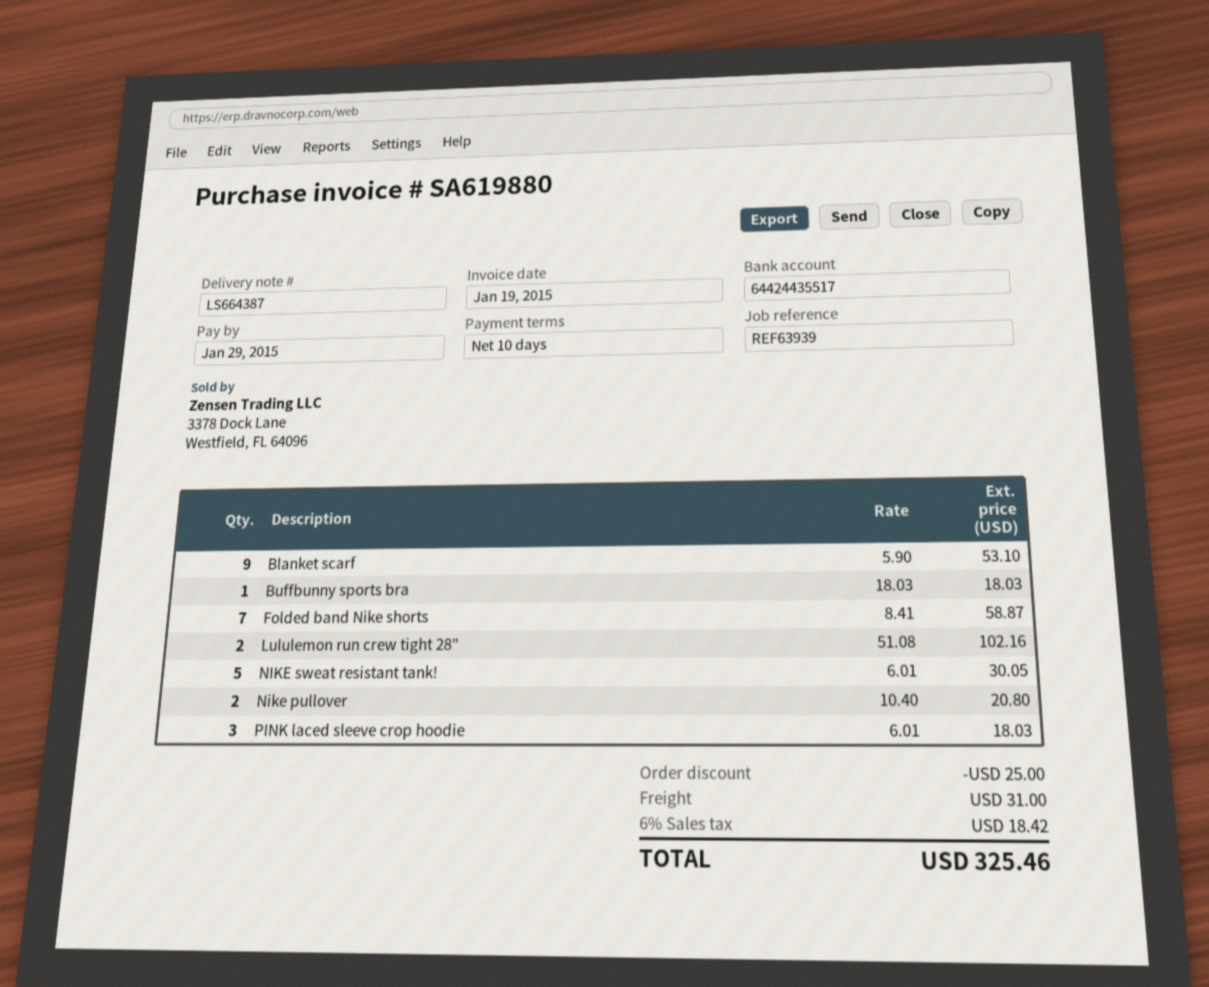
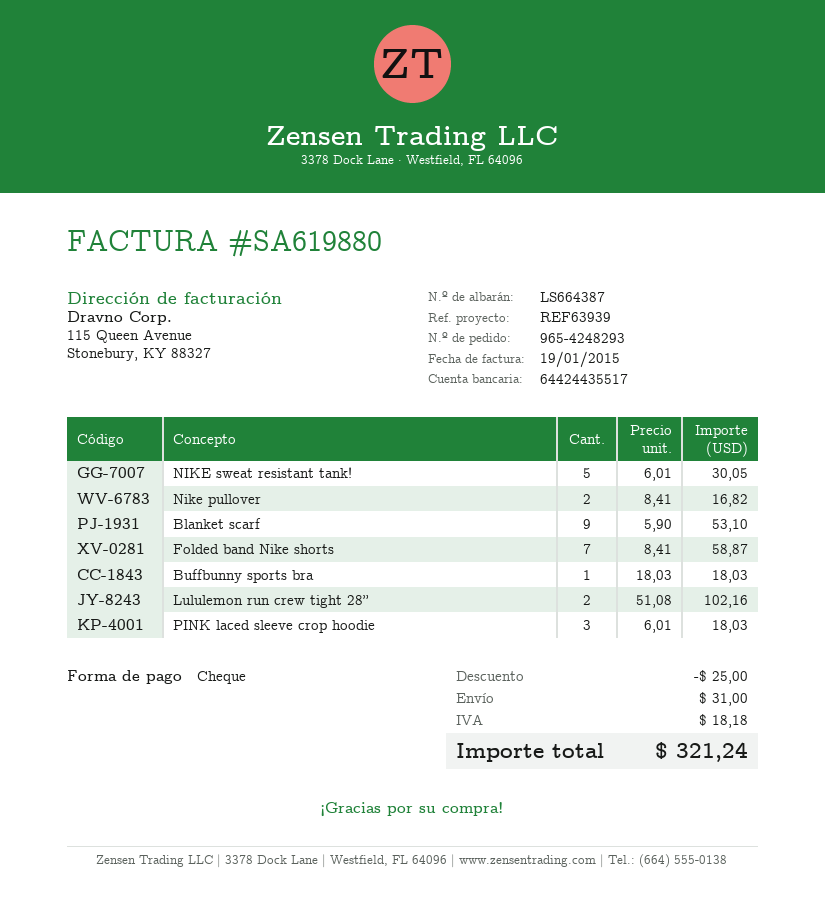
Nike pullover: 2 x 10.40 = 20.80 -> 2 x 8.41 = 16.82
tax: 18.42 -> 18.18
total: 325.46 -> 321.24

